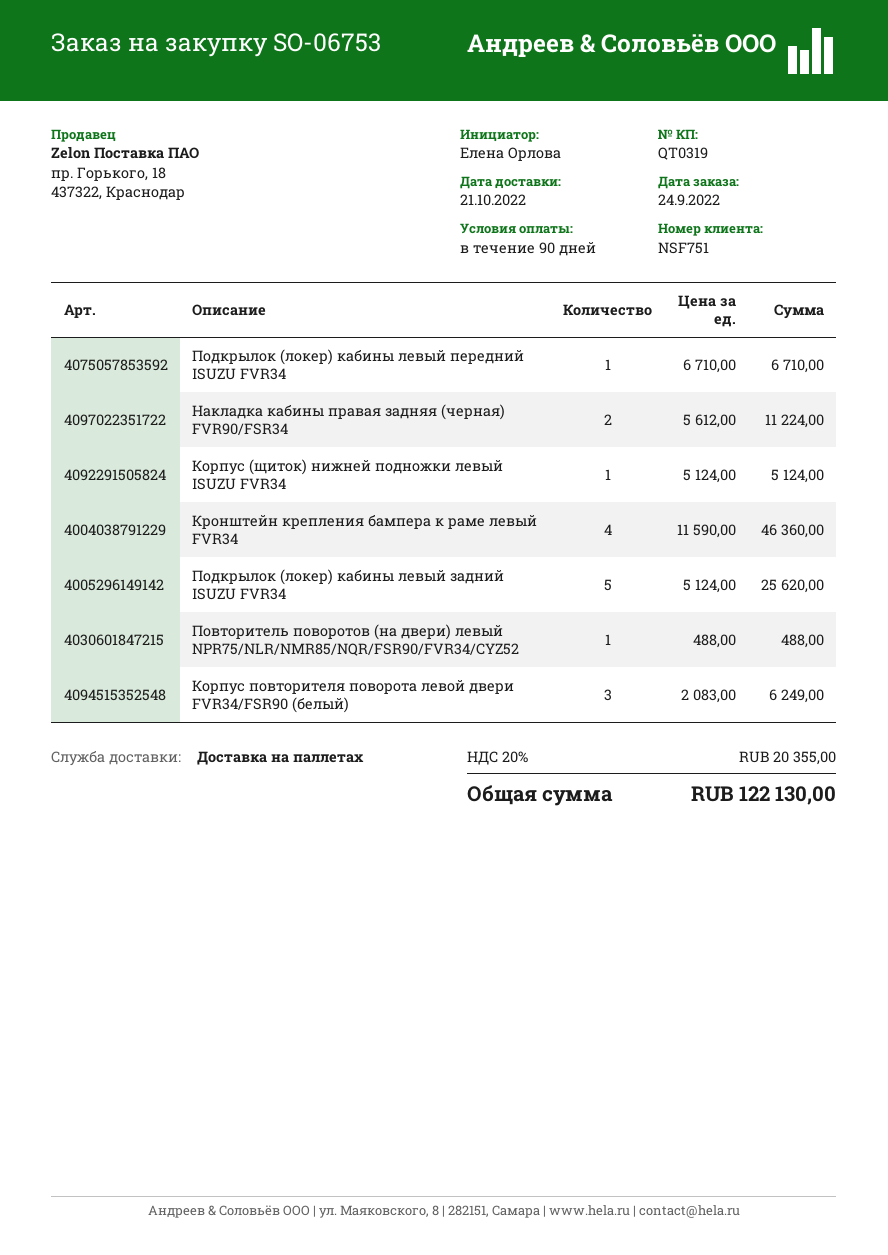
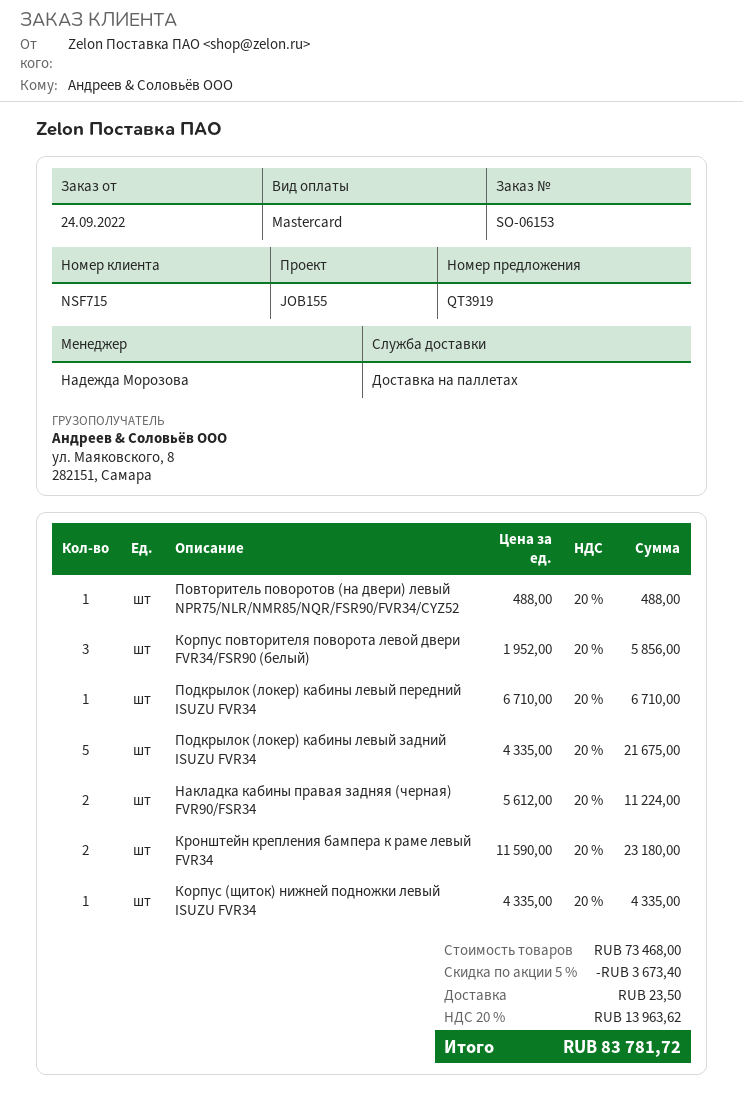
quote number: QT0319 -> QT3919
order number: SO-06753 -> SO-06153
customer number: NSF751 -> NSF715
Корпус (щиток) нижней подножки левый ISUZU FVR34: 1 x 5124.00 = 5124.00 -> 1 x 4335.00 = 4335.00
Кронштейн крепления бампера к раме левый FVR34: 4 x 11590.00 = 46360.00 -> 2 x 11590.00 = 23180.00
Подкрылок (локер) кабины левый задний ISUZU FVR34: 5 x 5124.00 = 25620.00 -> 5 x 4335.00 = 21675.00
Корпус повторителя поворота левой двери FVR34/FSR90 (белый): 3 x 2083.00 = 6249.00 -> 3 x 1952.00 = 5856.00
discount: none -> 5% = 3673.40
shipping: none -> 23.50
tax: 20% = 20355.00 -> 20% = 13963.62
total: 122130.00 -> 83781.72

